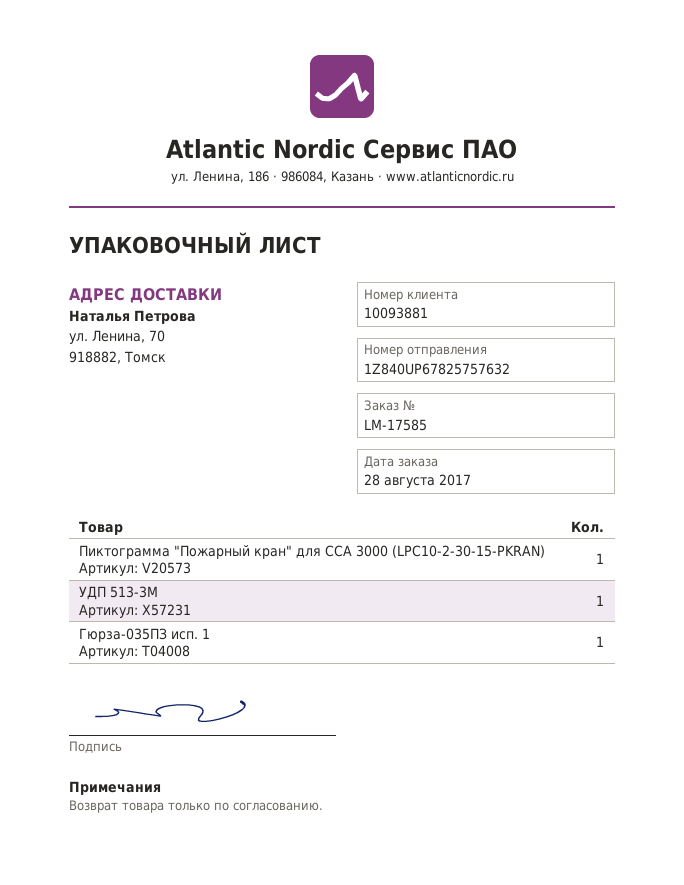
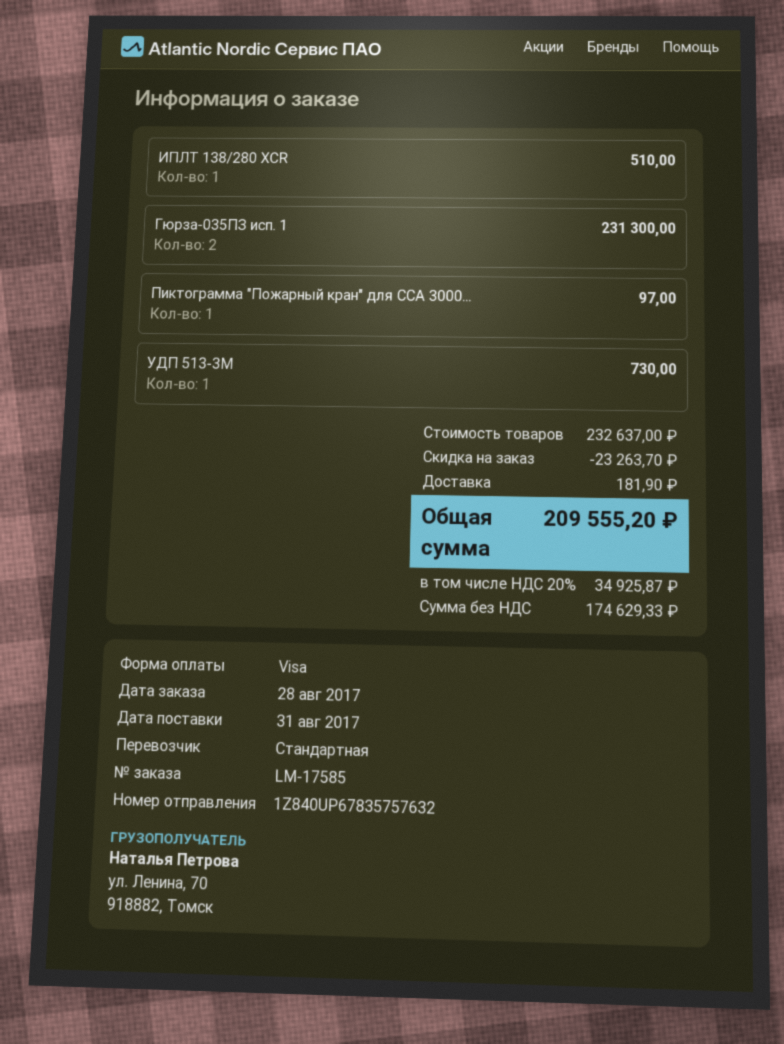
tracking number: 1Z840UP67825757632 -> 1Z840UP67835757632
Гюрза-035ПЗ исп. 1: 1 -> 2
ИПЛТ 138/280 XCR: none -> 1

